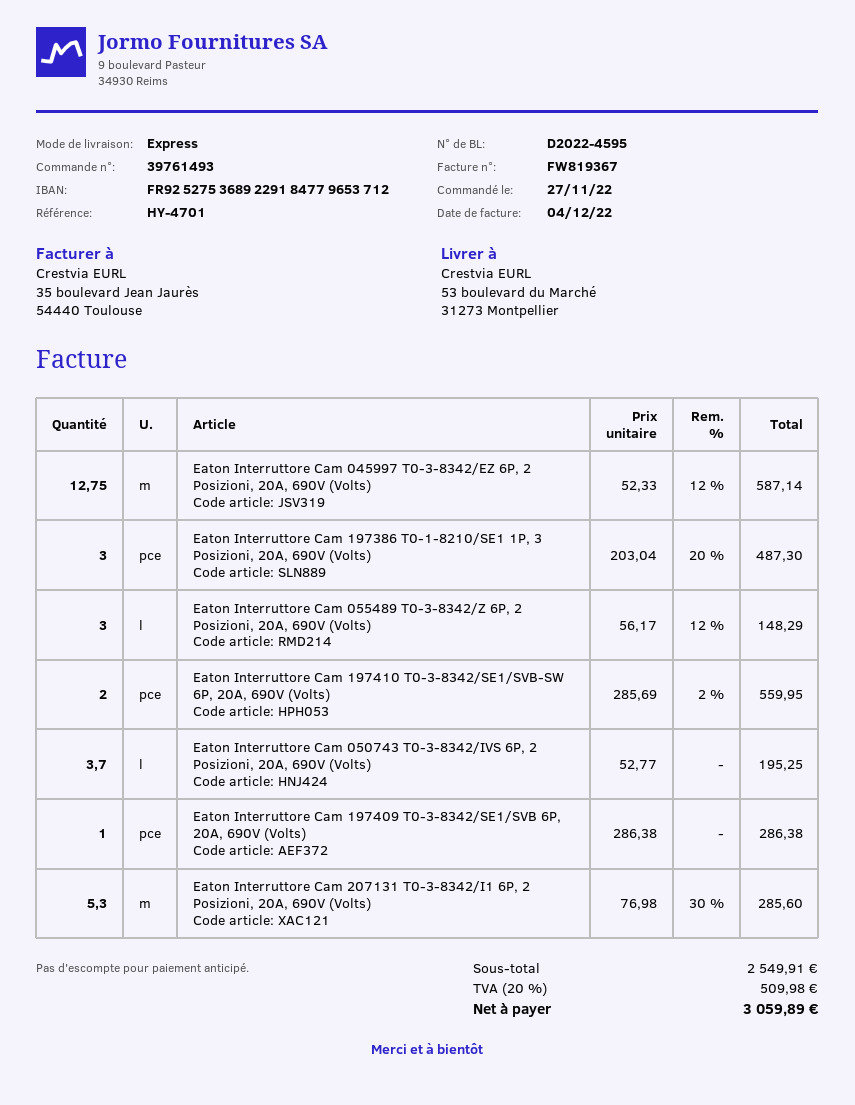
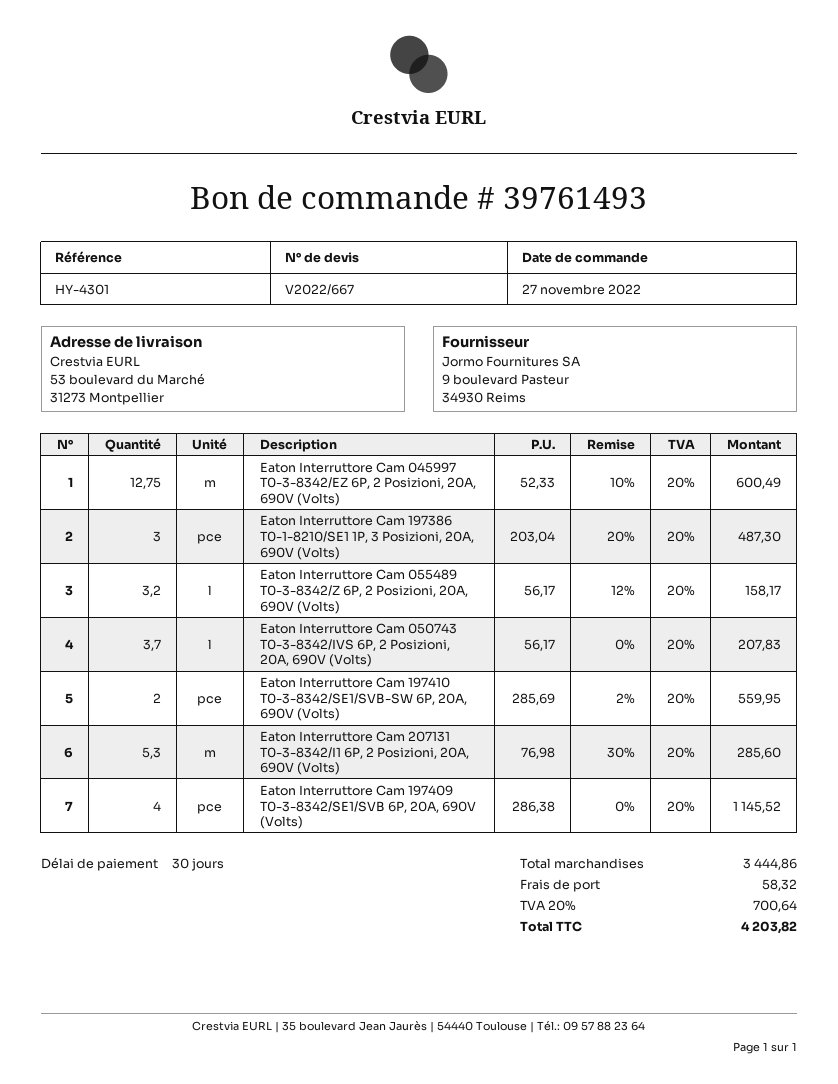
reference: HY-4701 -> HY-4301
Eaton Interruttore Cam 045997 T0-3-8342/EZ 6P, 2 Posizioni, 20A, 690V (Volts): 12.75 x 52.33 - 12% = 587.14 -> 12.75 x 52.33 - 10% = 600.49
Eaton Interruttore Cam 055489 T0-3-8342/Z 6P, 2 Posizioni, 20A, 690V (Volts): 3 x 56.17 - 12% = 148.29 -> 3.2 x 56.17 - 12% = 158.17
Eaton Interruttore Cam 050743 T0-3-8342/IVS 6P, 2 Posizioni, 20A, 690V (Volts): 3.7 x 52.77 = 195.25 -> 3.7 x 56.17 = 207.83
Eaton Interruttore Cam 197409 T0-3-8342/SE1/SVB 6P, 20A, 690V (Volts): 1 x 286.38 = 286.38 -> 4 x 286.38 = 1145.52
subtotal: 2549.91 -> 3444.86
shipping: none -> 58.32
tax: 20% = 509.98 -> 20% = 700.64
total: 3059.89 -> 4203.82

